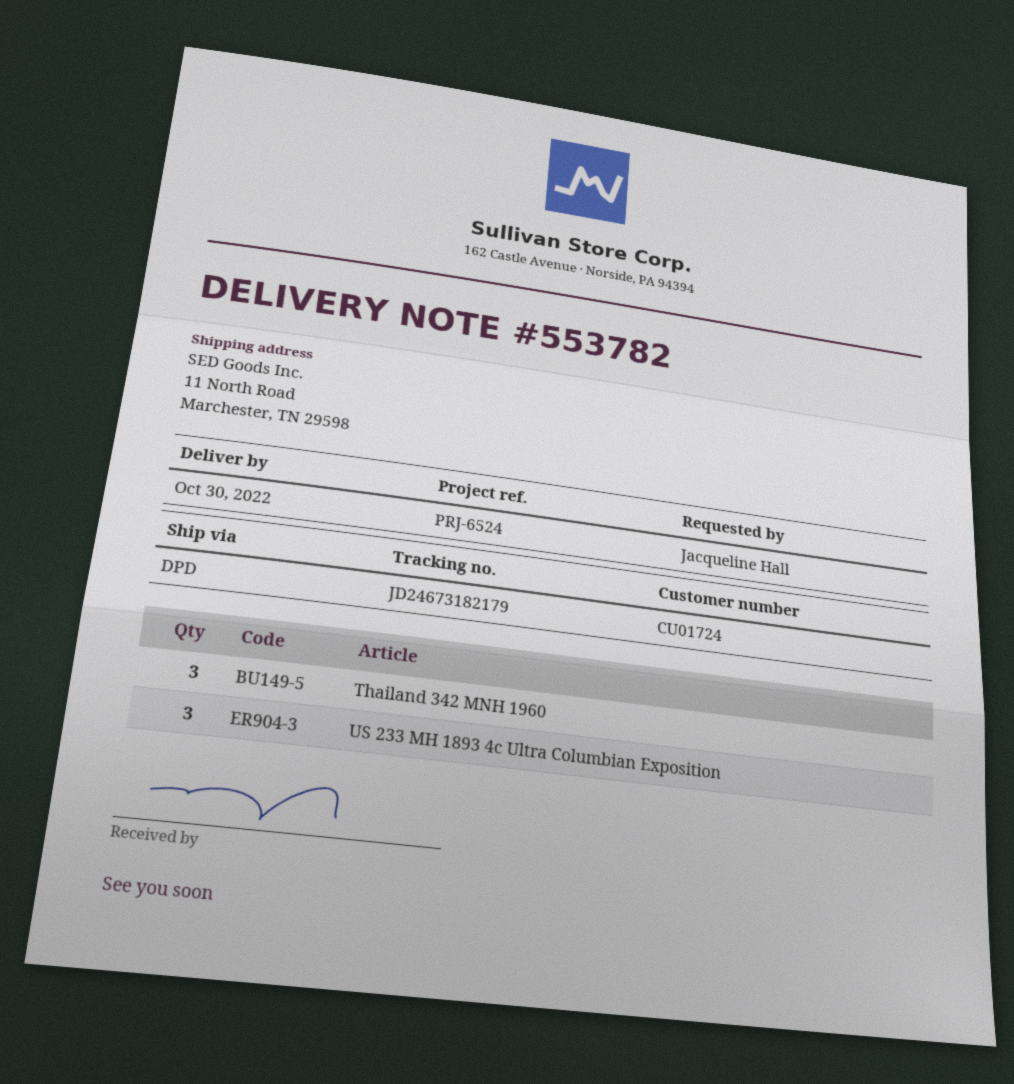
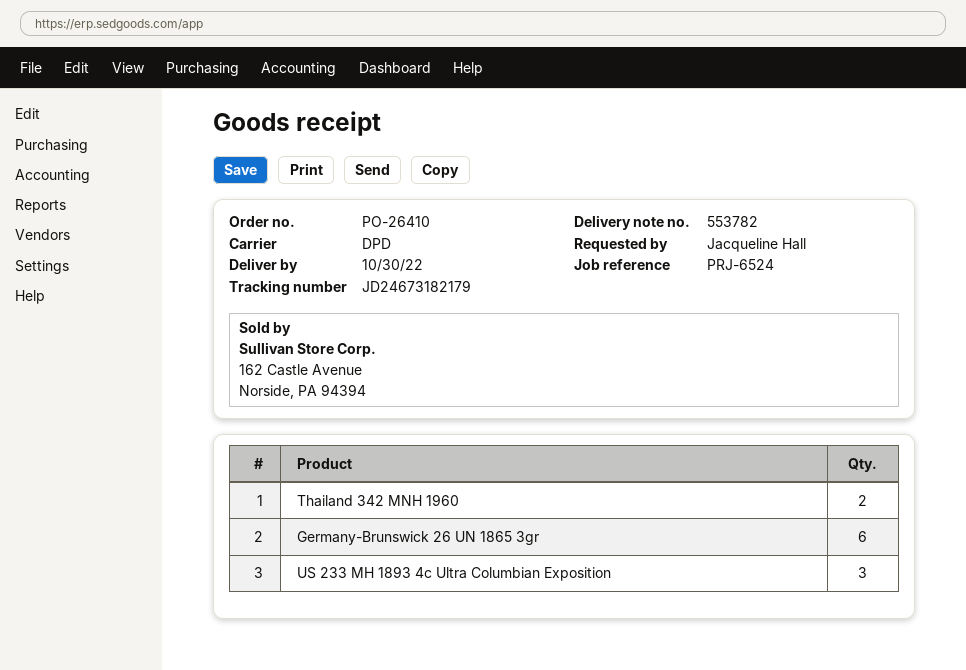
Thailand 342 MNH 1960: 3 -> 2
Germany-Brunswick 26 UN 1865 3gr: none -> 6

